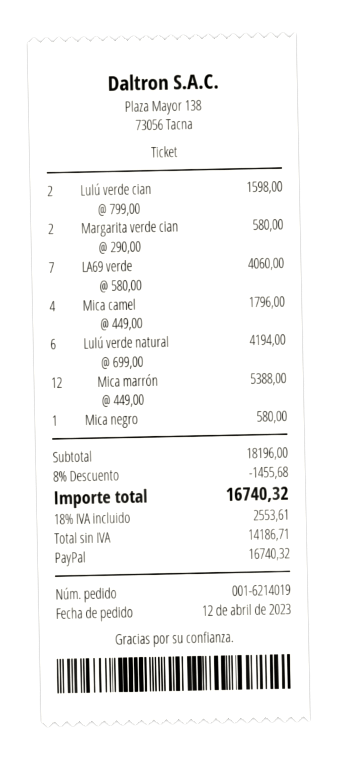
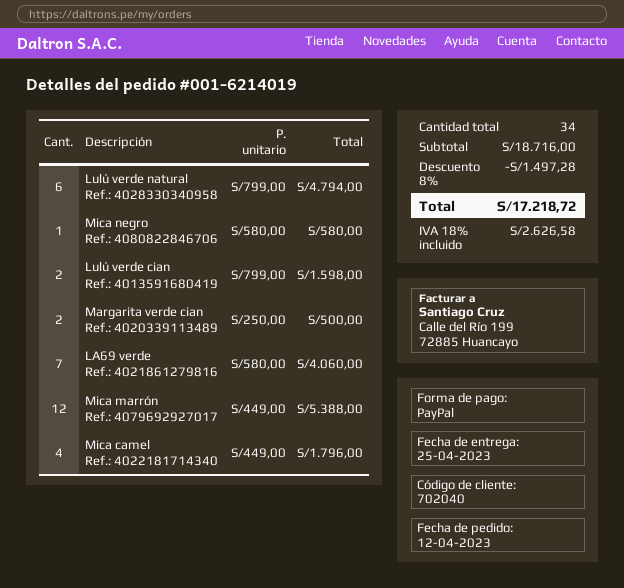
Margarita verde cian: 2 x 290.00 = 580.00 -> 2 x 250.00 = 500.00
Lulú verde natural: 6 x 699.00 = 4194.00 -> 6 x 799.00 = 4794.00
subtotal: 18196.00 -> 18716.00
discount: 8% = 1455.68 -> 8% = 1497.28
tax: 18% = 2553.61 -> 18% = 2626.58
total: 16740.32 -> 17218.72

